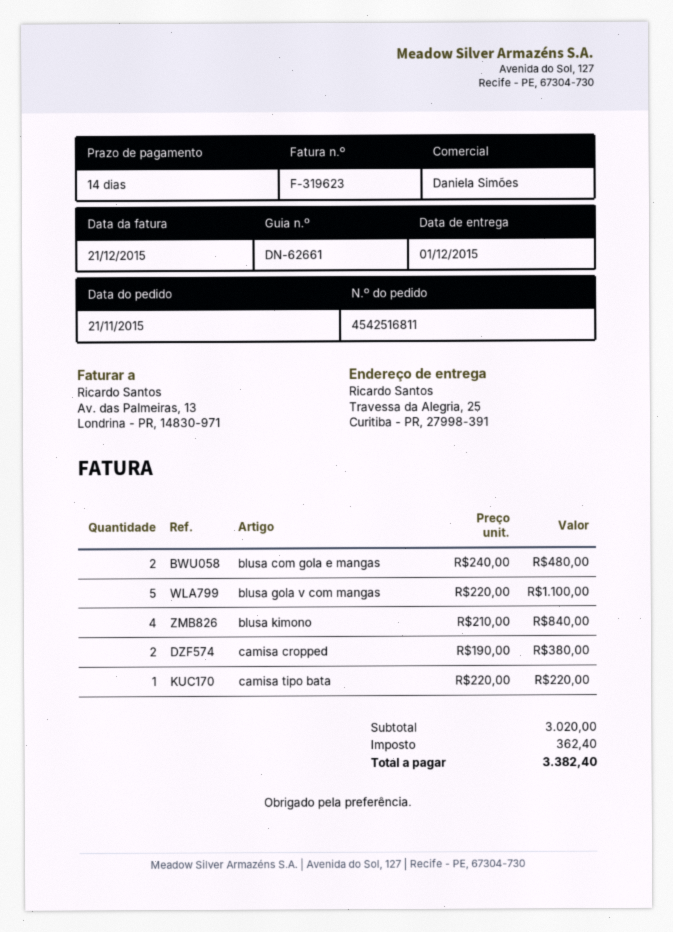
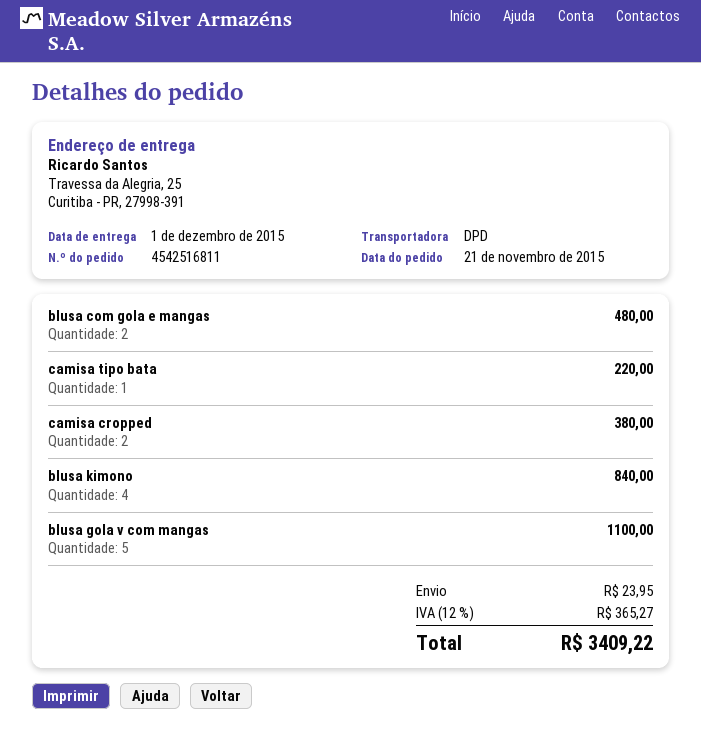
shipping: none -> 23.95
tax: 362.40 -> 365.27
total: 3382.40 -> 3409.22

